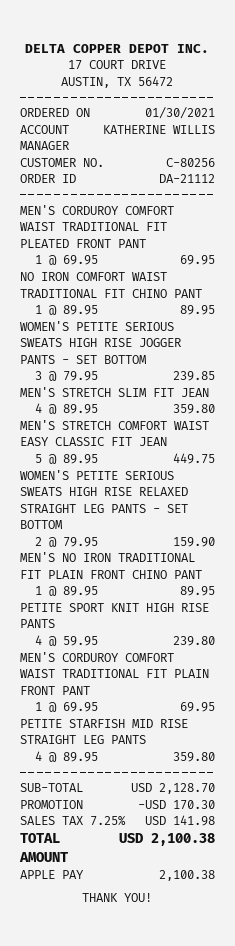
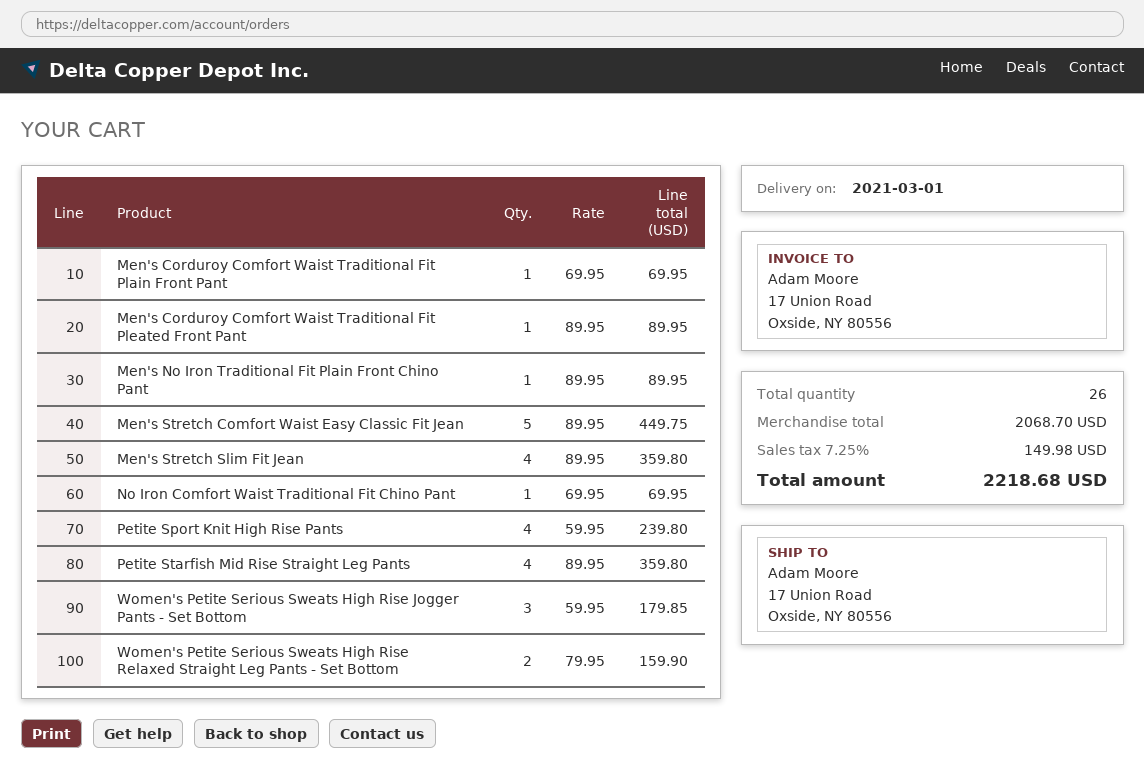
MEN'S CORDUROY COMFORT WAIST TRADITIONAL FIT PLEATED FRONT PANT: 1 x 69.95 = 69.95 -> 1 x 89.95 = 89.95
NO IRON COMFORT WAIST TRADITIONAL FIT CHINO PANT: 1 x 89.95 = 89.95 -> 1 x 69.95 = 69.95
WOMEN'S PETITE SERIOUS SWEATS HIGH RISE JOGGER PANTS - SET BOTTOM: 3 x 79.95 = 239.85 -> 3 x 59.95 = 179.85
subtotal: 2128.70 -> 2068.70
discount: 170.30 -> none
tax: 7.25% = 141.98 -> 7.25% = 149.98
total: 2100.38 -> 2218.68

